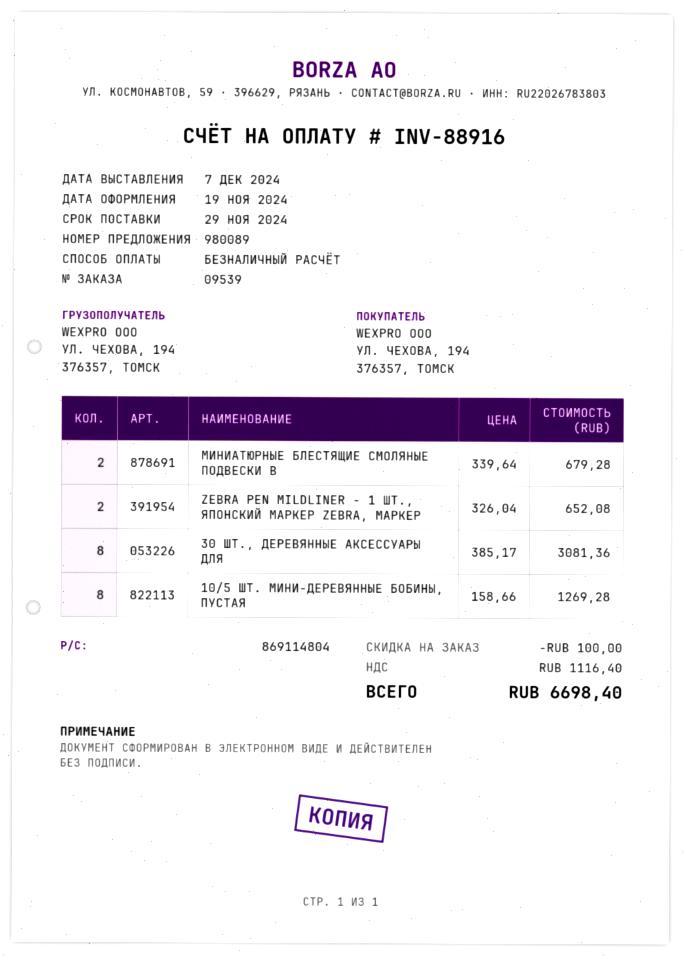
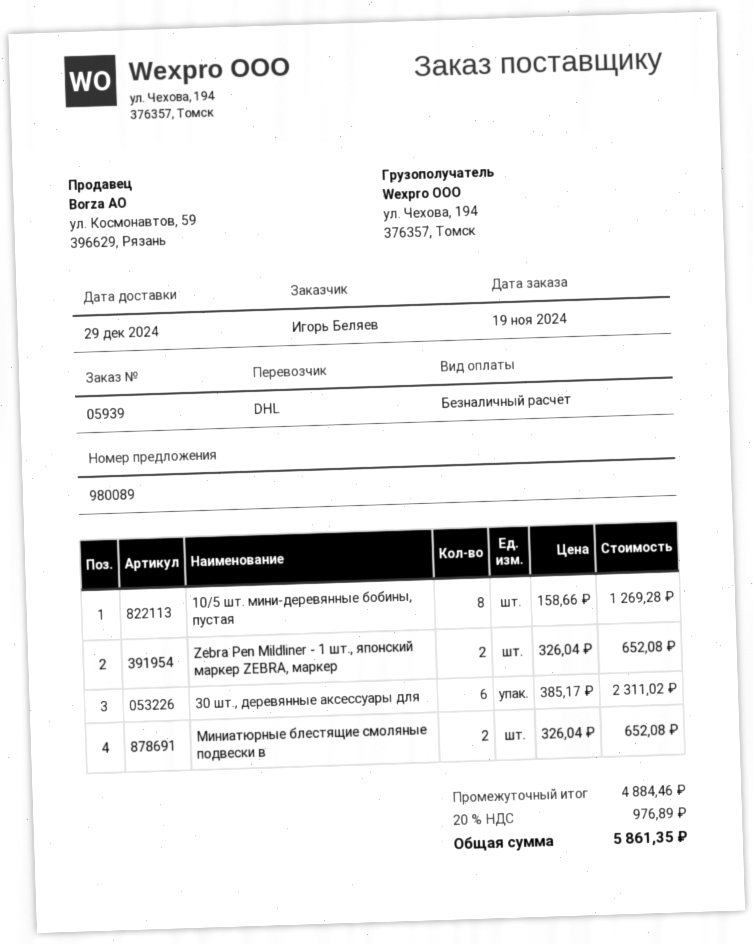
order number: 09539 -> 05939
delivery date: 2024-11-29 -> 2024-12-29
МИНИАТЮРНЫЕ БЛЕСТЯЩИЕ СМОЛЯНЫЕ ПОДВЕСКИ В: 2 x 339.64 = 679.28 -> 2 x 326.04 = 652.08
30 ШТ., ДЕРЕВЯННЫЕ АКСЕССУАРЫ ДЛЯ: 8 x 385.17 = 3081.36 -> 6 x 385.17 = 2311.02
discount: 100.00 -> none
tax: 1116.40 -> 976.89
total: 6698.40 -> 5861.35

